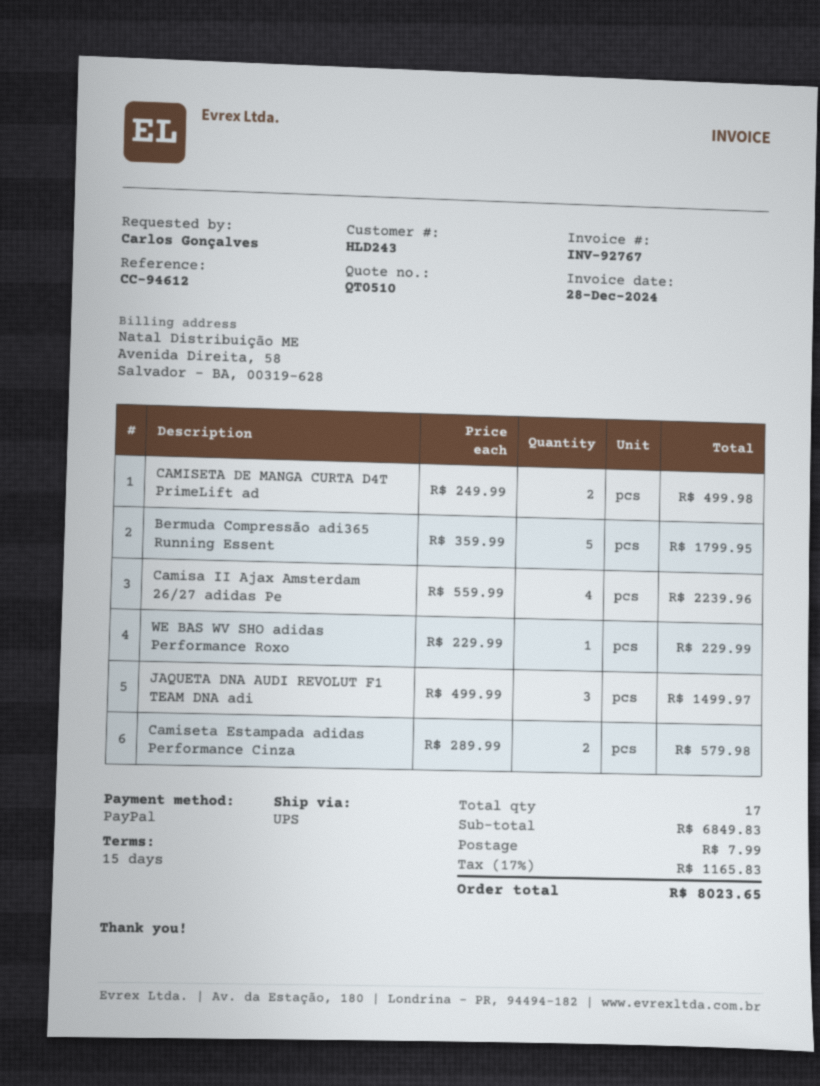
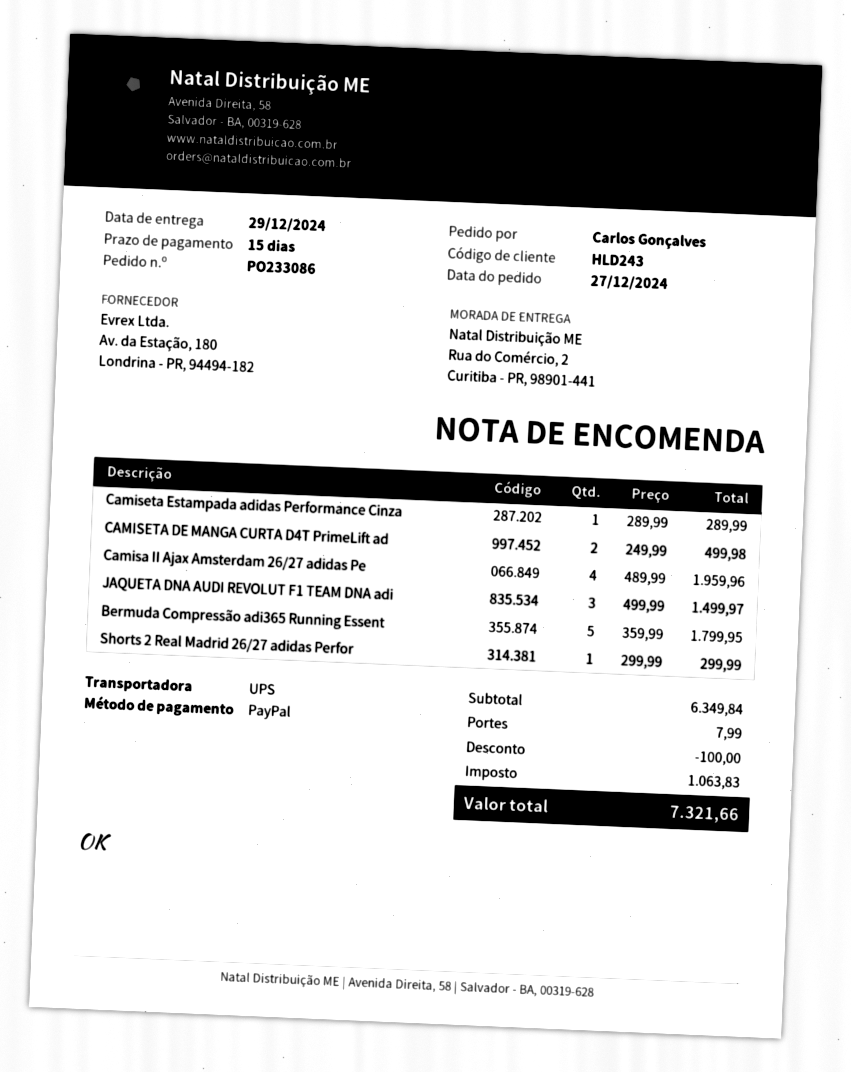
Camisa II Ajax Amsterdam 26/27 adidas Pe: 4 x 559.99 = 2239.96 -> 4 x 489.99 = 1959.96
WE BAS WV SHO adidas Performance Roxo: 1 x 229.99 = 229.99 -> none
Camiseta Estampada adidas Performance Cinza: 2 x 289.99 = 579.98 -> 1 x 289.99 = 289.99
Shorts 2 Real Madrid 26/27 adidas Perfor: none -> 1 x 299.99 = 299.99
subtotal: 6849.83 -> 6349.84
discount: none -> 100.00
tax: 1165.83 -> 1063.83
total: 8023.65 -> 7321.66

